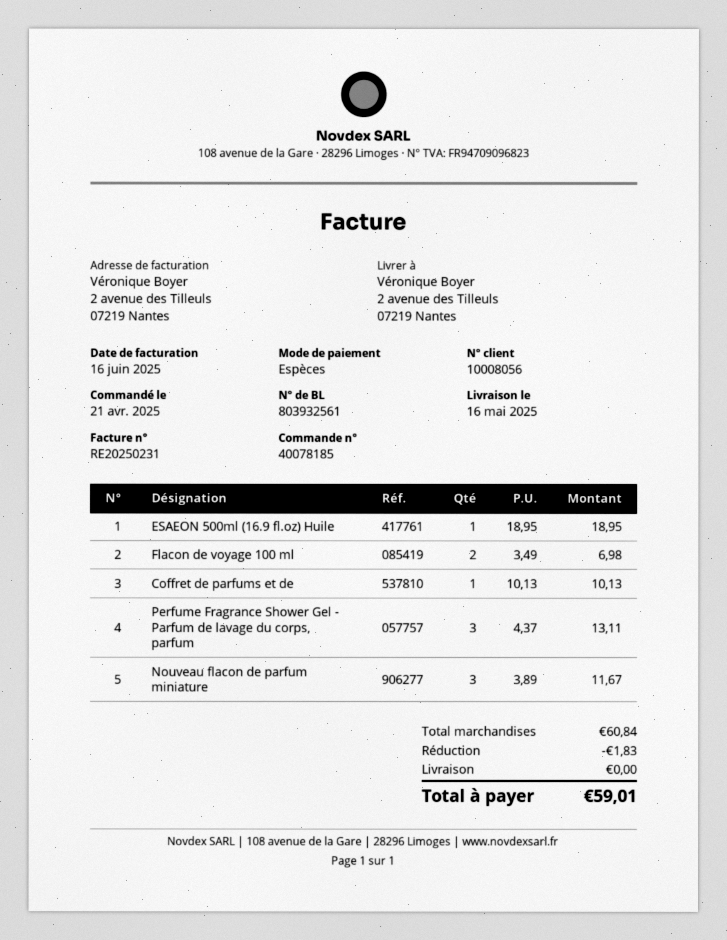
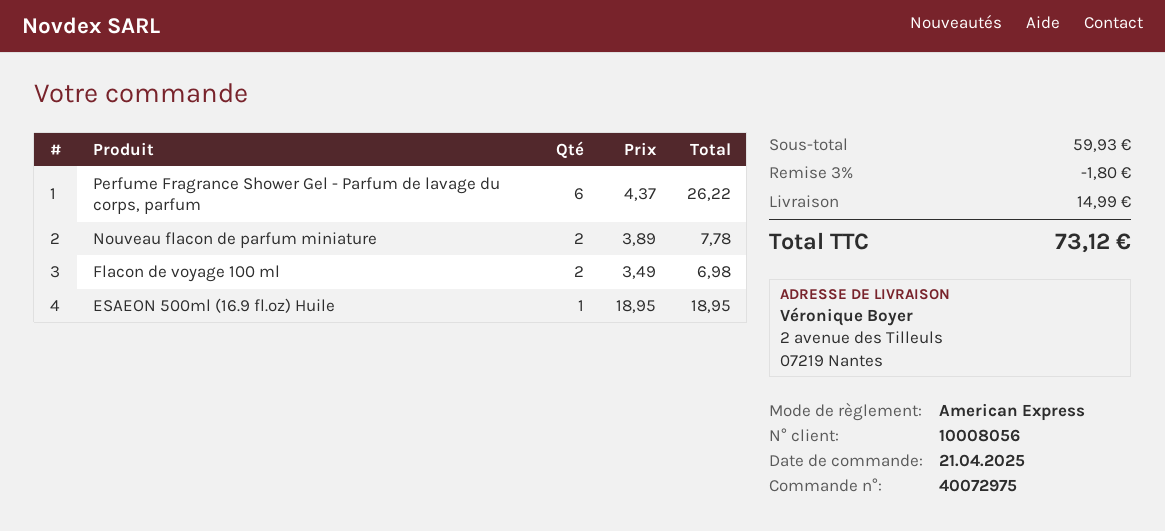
order number: 40078185 -> 40072975
payment method: cash -> American Express
Coffret de parfums et de: 1 x 10.13 = 10.13 -> none
Perfume Fragrance Shower Gel - Parfum de lavage du corps, parfum: 3 x 4.37 = 13.11 -> 6 x 4.37 = 26.22
Nouveau flacon de parfum miniature: 3 x 3.89 = 11.67 -> 2 x 3.89 = 7.78
subtotal: 60.84 -> 59.93
discount: 1.83 -> 1.80
shipping: 0.00 -> 14.99
total: 59.01 -> 73.12

